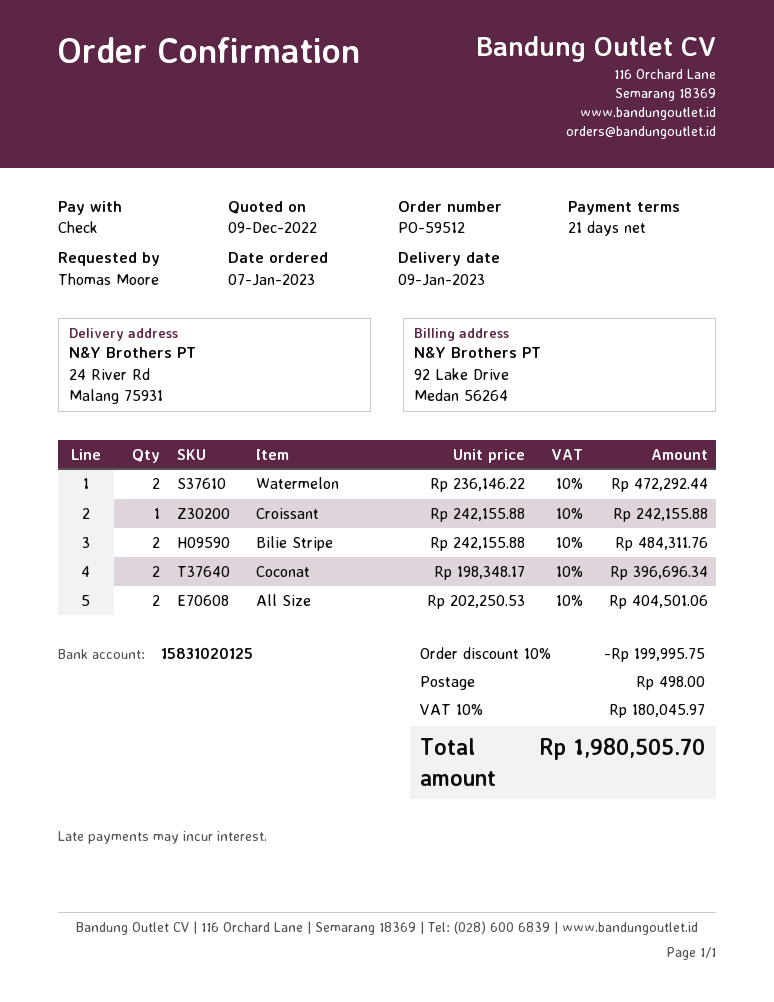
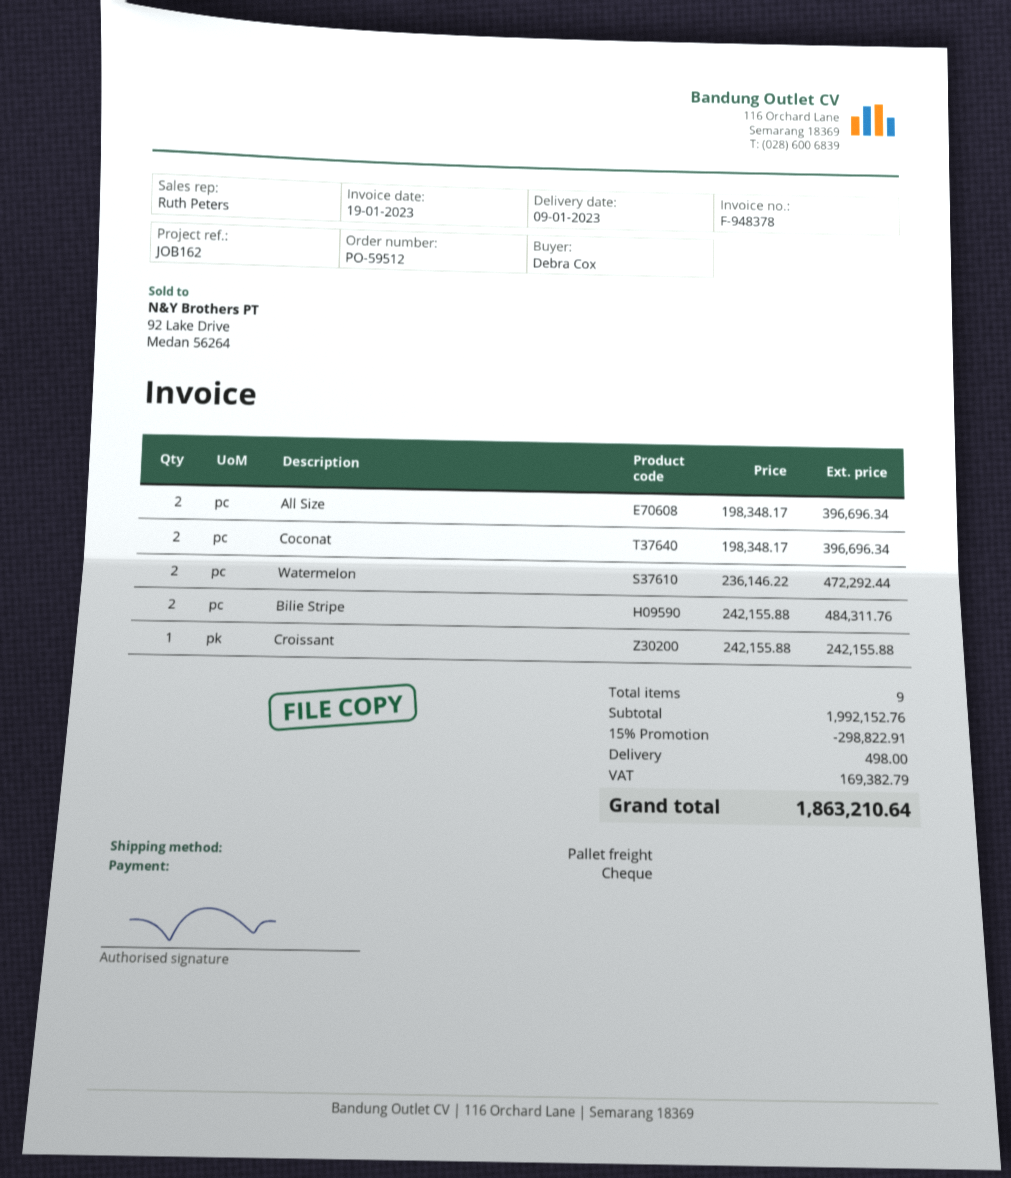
ordered by: Thomas Moore -> Debra Cox
All Size: 2 x 202250.53 = 404501.06 -> 2 x 198348.17 = 396696.34
discount: 10% = 199995.75 -> 15% = 298822.91
tax: 180045.97 -> 169382.79
total: 1980505.70 -> 1863210.64

